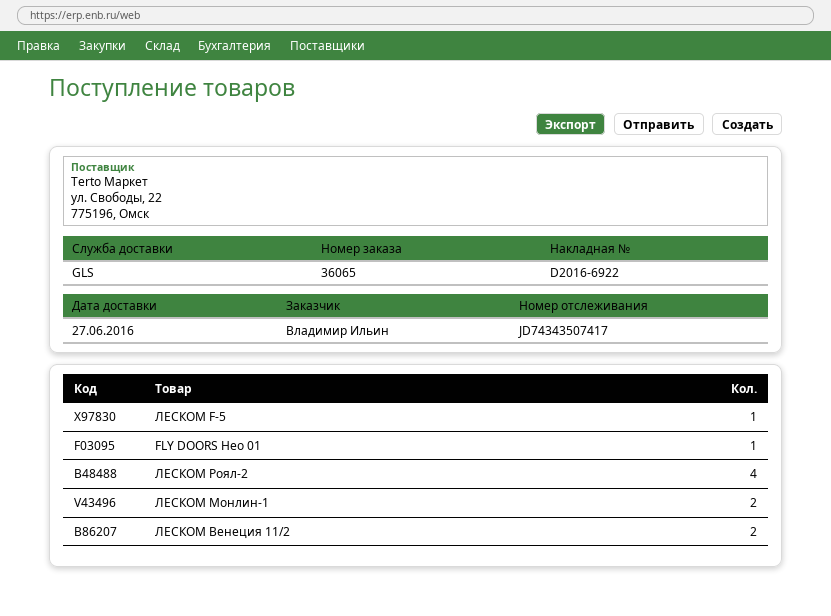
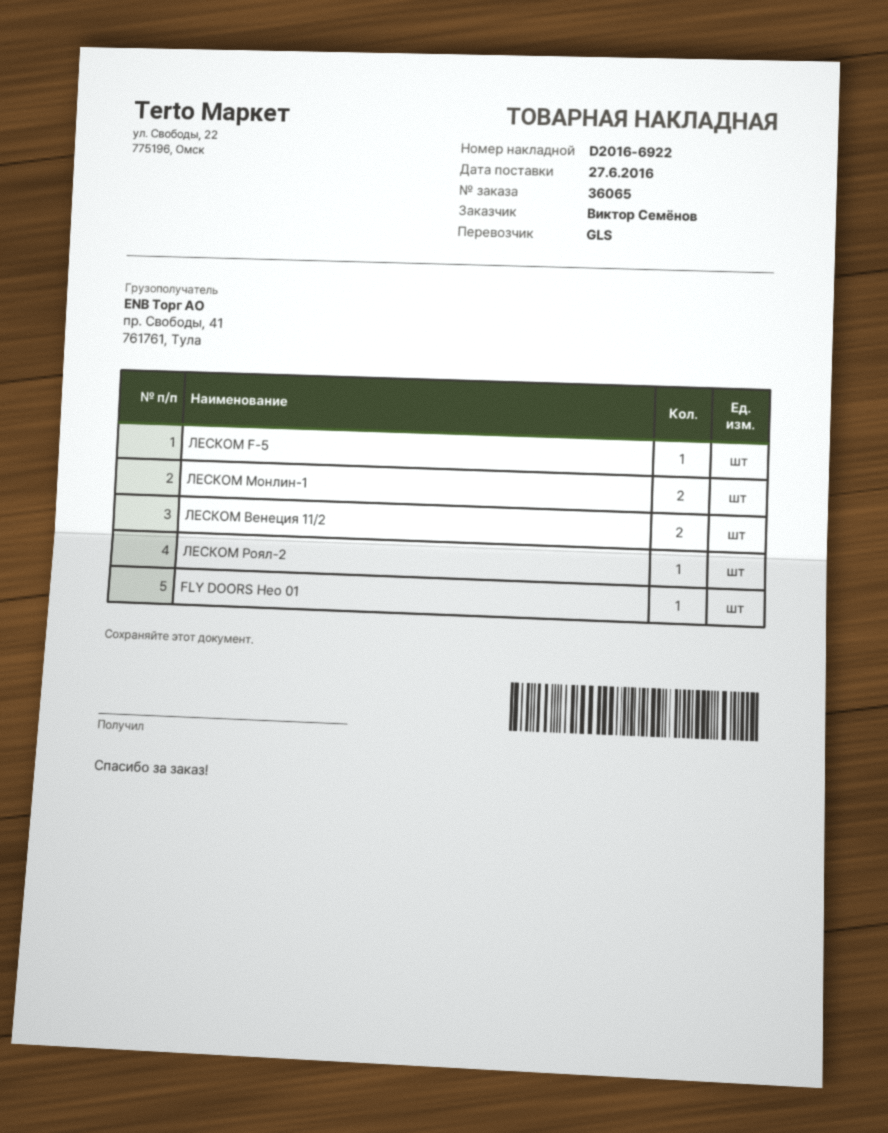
ordered by: Владимир Ильин -> Виктор Семёнов
ЛЕСКОМ Роял-2: 4 -> 1

